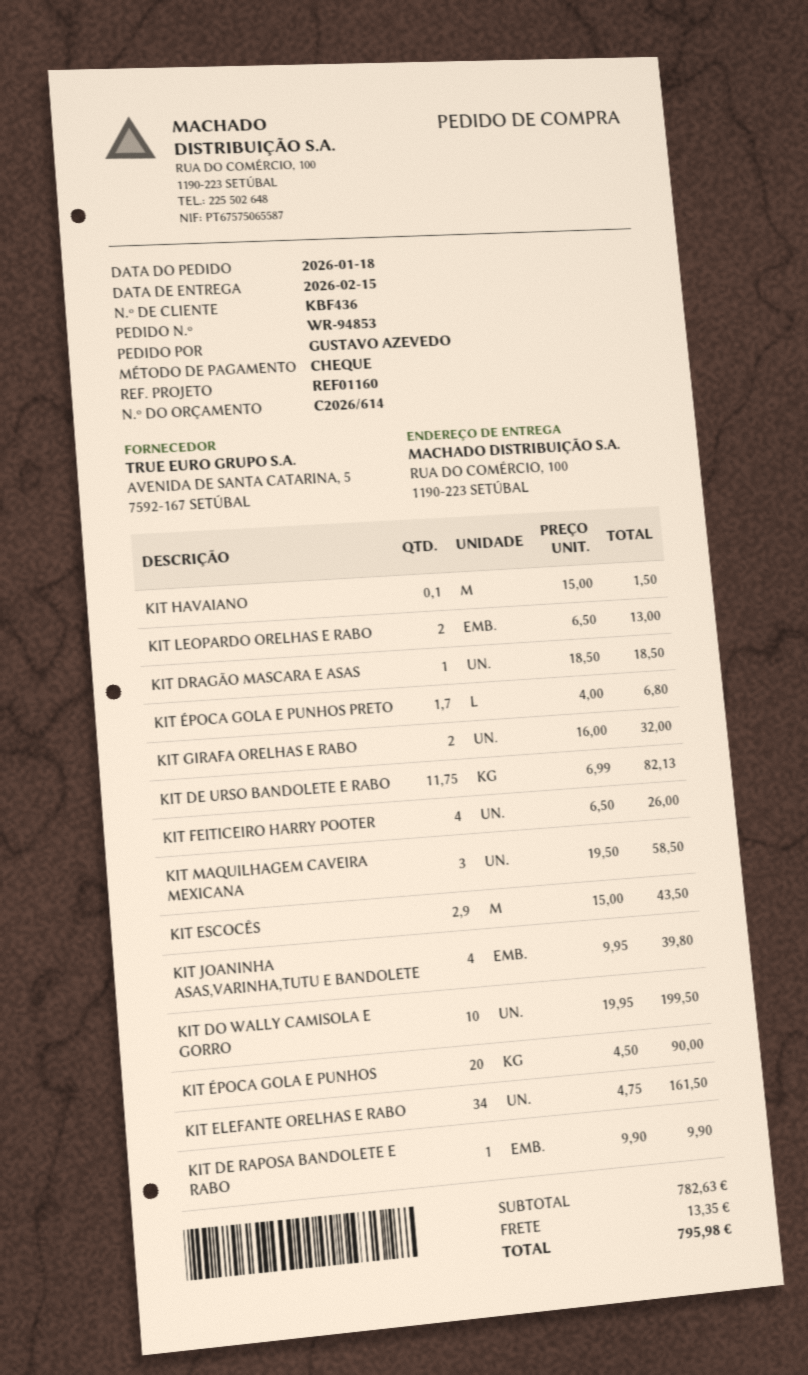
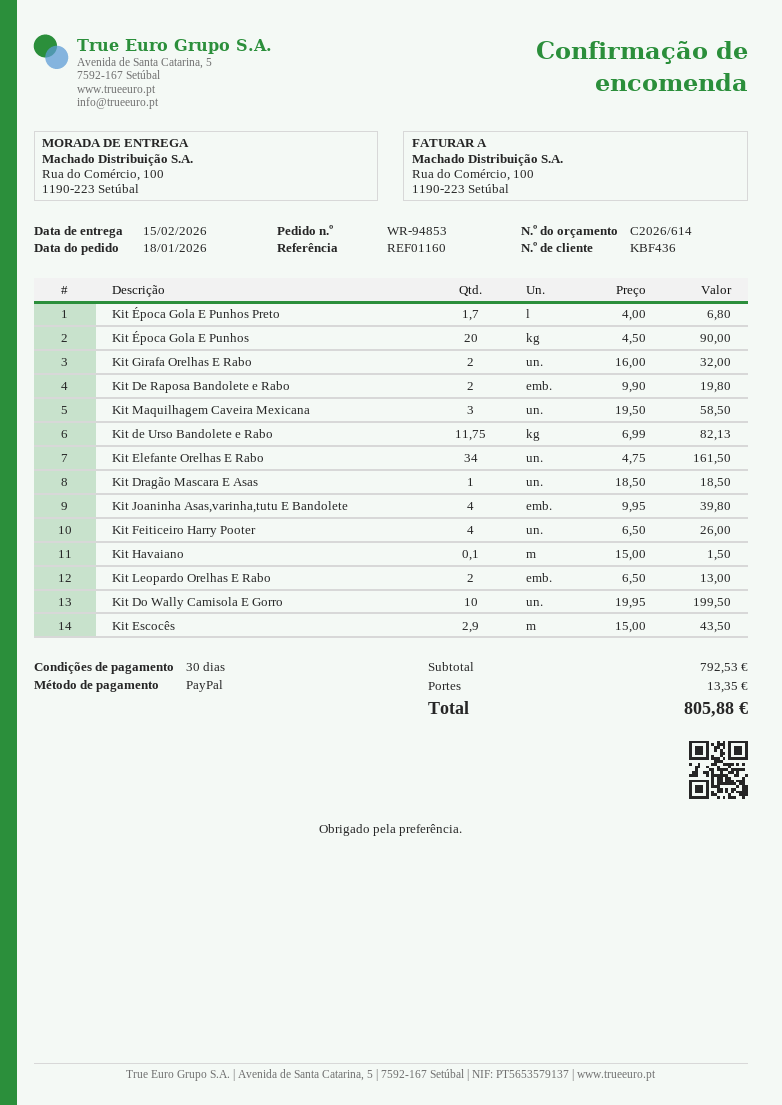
payment method: cheque -> PayPal
KIT DE RAPOSA BANDOLETE E RABO: 1 x 9.90 = 9.90 -> 2 x 9.90 = 19.80
subtotal: 782.63 -> 792.53
total: 795.98 -> 805.88

